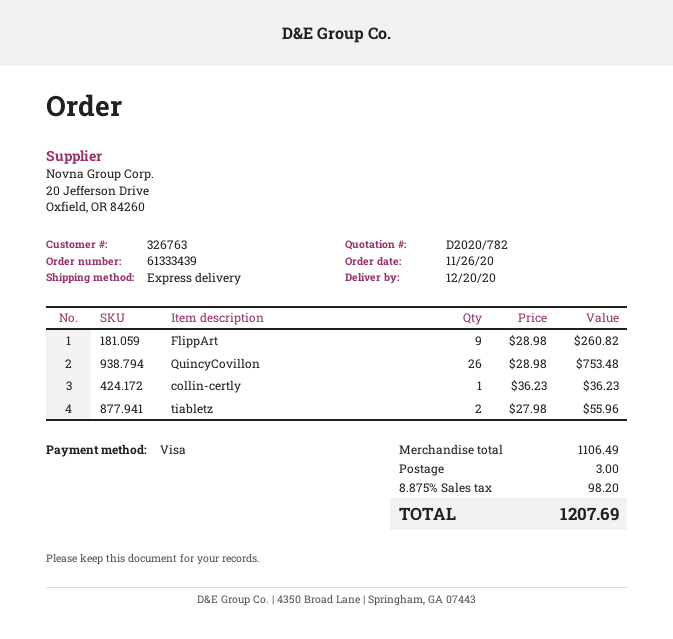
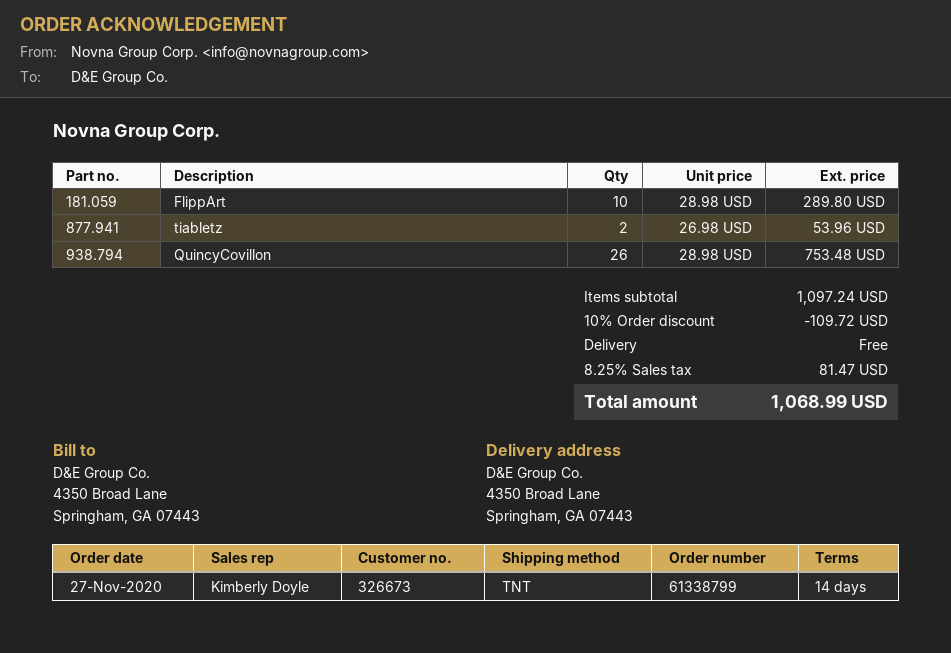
order number: 61333439 -> 61338799
order date: 2020-11-26 -> 2020-11-27
customer number: 326763 -> 326673
shipping method: express -> TNT
FlippArt: 9 x 28.98 = 260.82 -> 10 x 28.98 = 289.80
collin-certly: 1 x 36.23 = 36.23 -> none
tiabletz: 2 x 27.98 = 55.96 -> 2 x 26.98 = 53.96
subtotal: 1106.49 -> 1097.24
discount: none -> 10% = 109.72
shipping: 3.00 -> 0.00
tax: 8.875% = 98.20 -> 8.25% = 81.47
total: 1207.69 -> 1068.99

